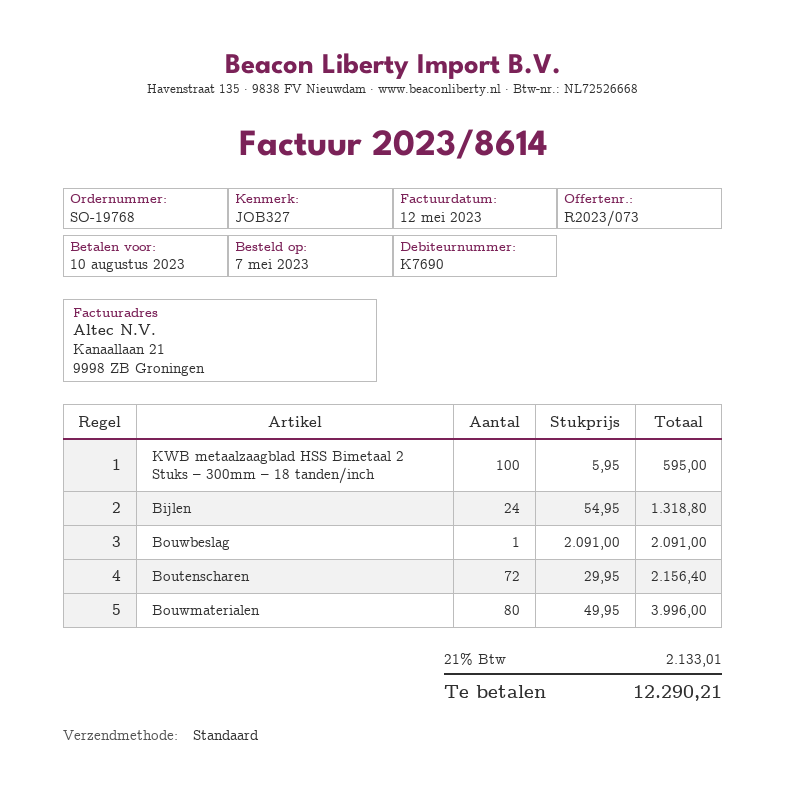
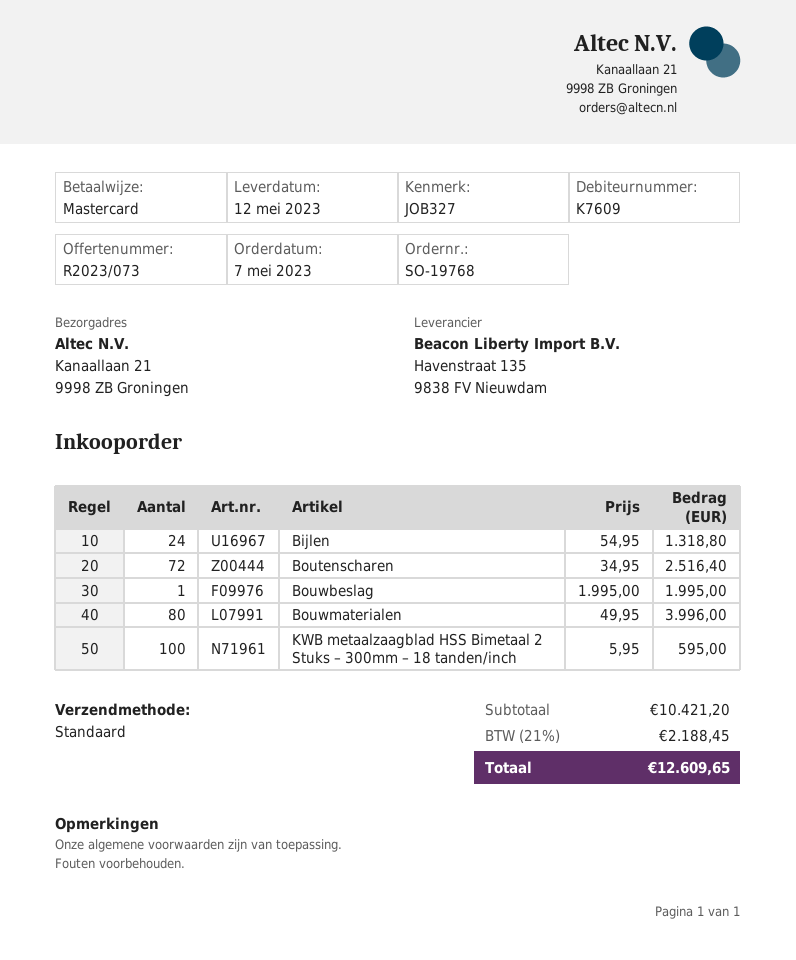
customer number: K7690 -> K7609
Bouwbeslag: 1 x 2091.00 = 2091.00 -> 1 x 1995.00 = 1995.00
Boutenscharen: 72 x 29.95 = 2156.40 -> 72 x 34.95 = 2516.40
tax: 21% = 2133.01 -> 21% = 2188.45
total: 12290.21 -> 12609.65

